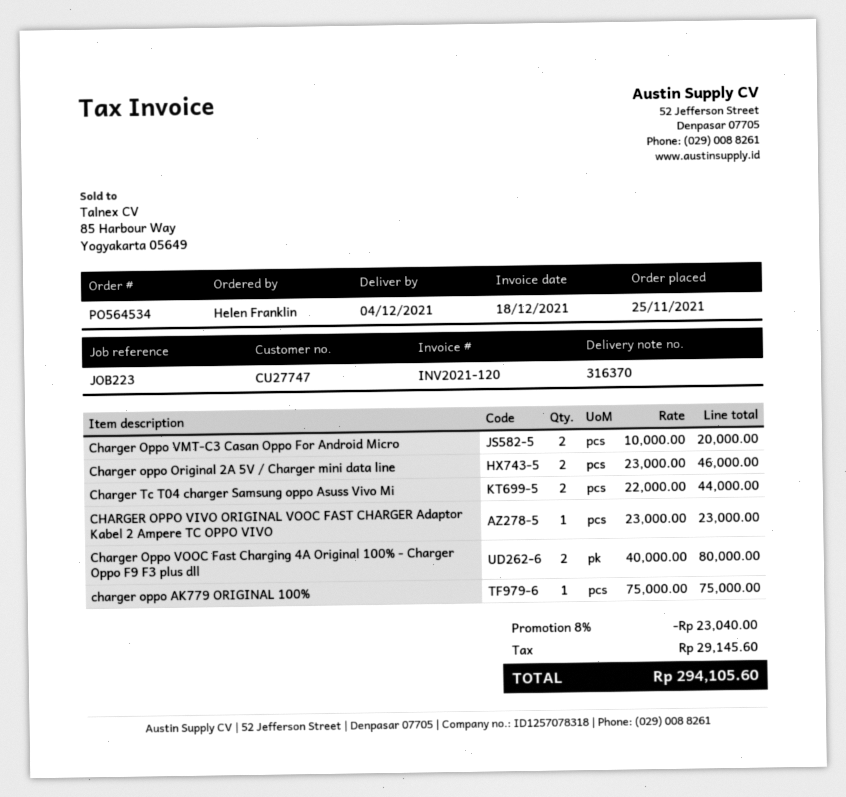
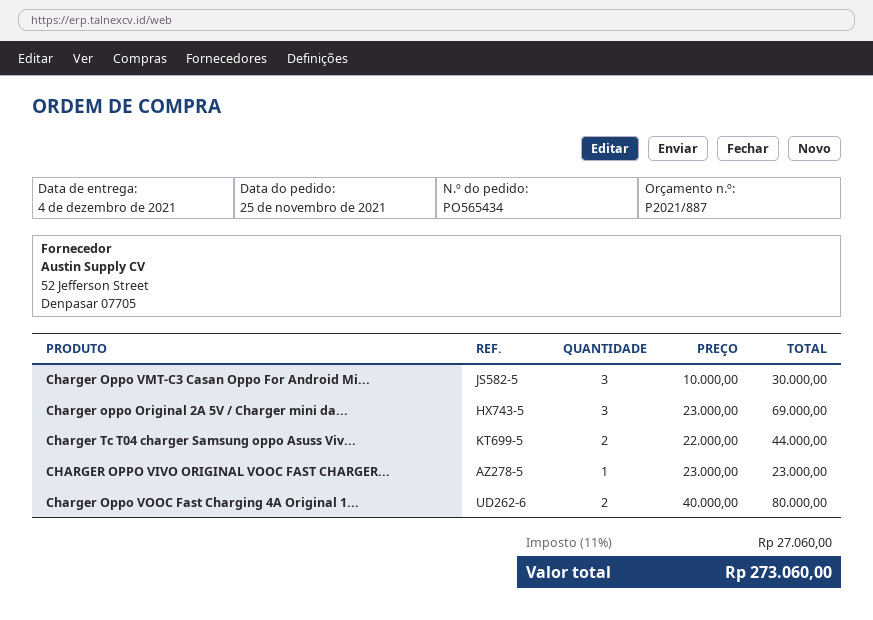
order number: PO564534 -> PO565434
Charger Oppo VMT-C3 Casan Oppo For Android Micro: 2 x 10000.00 = 20000.00 -> 3 x 10000.00 = 30000.00
Charger oppo Original 2A 5V / Charger mini data line: 2 x 23000.00 = 46000.00 -> 3 x 23000.00 = 69000.00
charger oppo AK779 ORIGINAL 100%: 1 x 75000.00 = 75000.00 -> none
discount: 8% = 23040.00 -> none
tax: 29145.60 -> 27060.00
total: 294105.60 -> 273060.00

